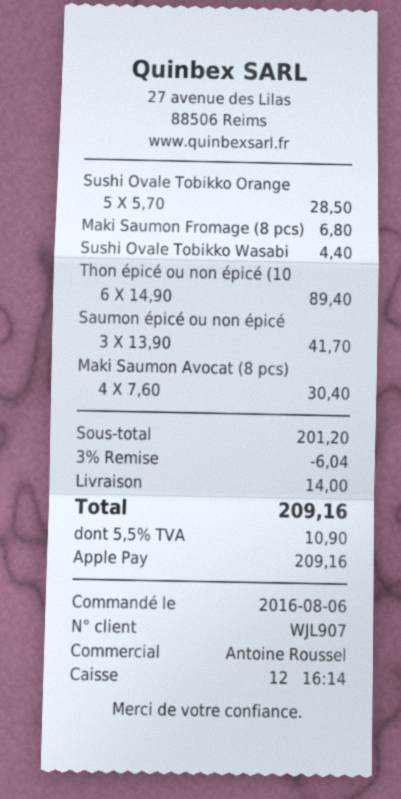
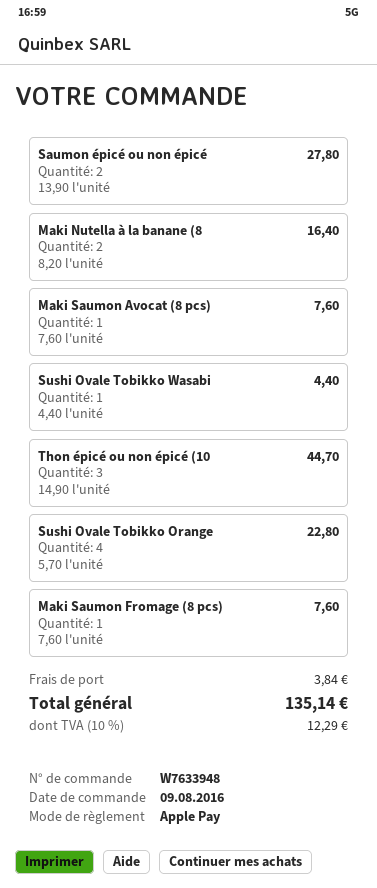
order date: 2016-08-06 -> 2016-08-09
Sushi Ovale Tobikko Orange: 5 x 5.70 = 28.50 -> 4 x 5.70 = 22.80
Maki Saumon Fromage (8 pcs): 1 x 6.80 = 6.80 -> 1 x 7.60 = 7.60
Thon épicé ou non épicé (10: 6 x 14.90 = 89.40 -> 3 x 14.90 = 44.70
Saumon épicé ou non épicé: 3 x 13.90 = 41.70 -> 2 x 13.90 = 27.80
Maki Saumon Avocat (8 pcs): 4 x 7.60 = 30.40 -> 1 x 7.60 = 7.60
Maki Nutella à la banane (8: none -> 2 x 8.20 = 16.40
discount: 3% = 6.04 -> none
shipping: 14.00 -> 3.84
tax: 5.5% = 10.90 -> 10% = 12.29
total: 209.16 -> 135.14

